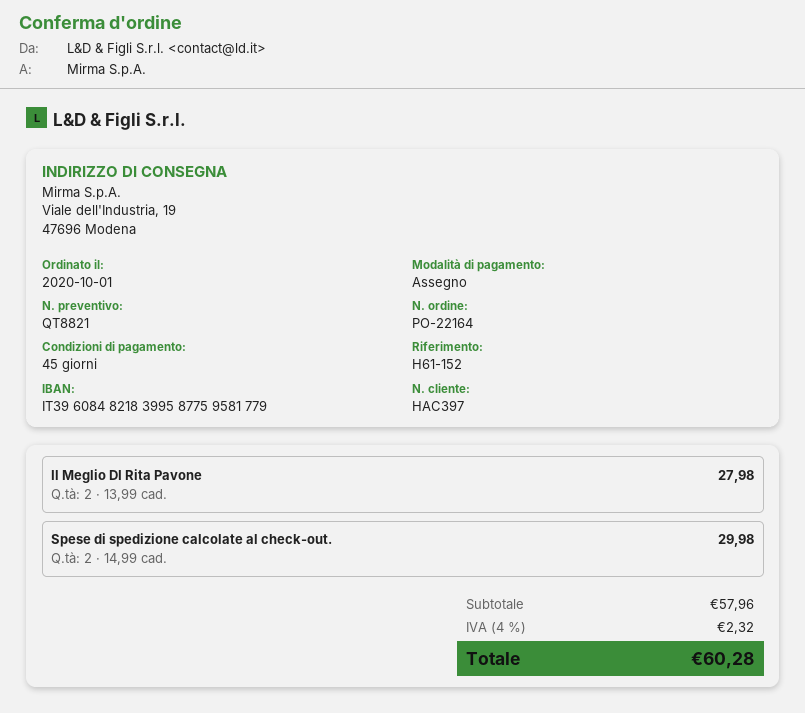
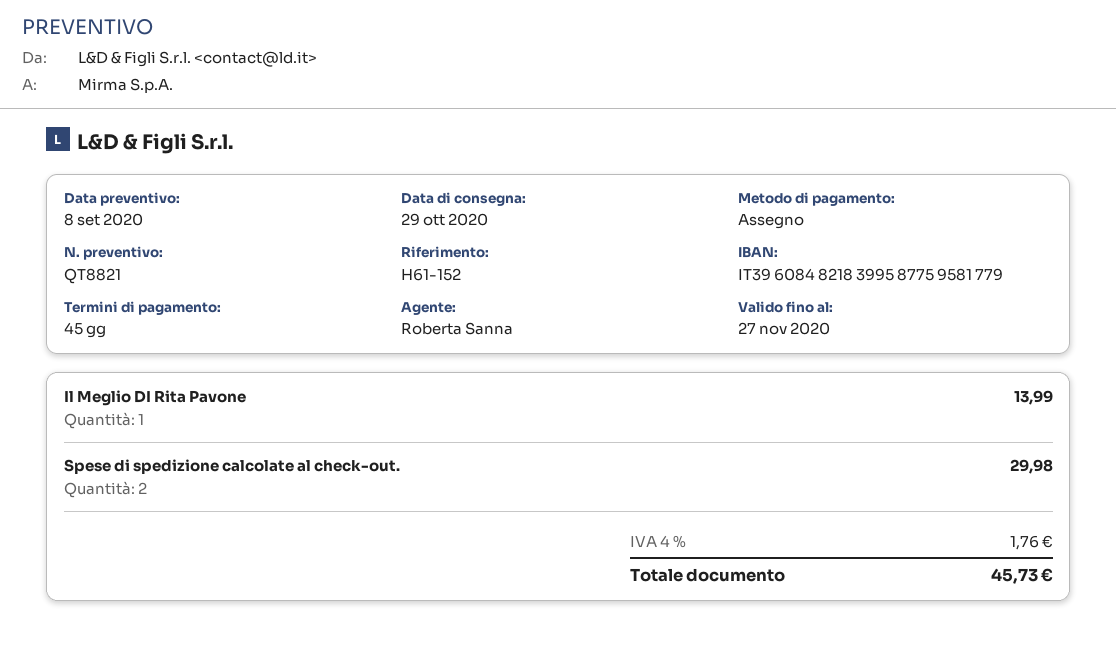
Il Meglio DI Rita Pavone: 2 for 27.98 -> 1 for 13.99
tax: 4% = 2.32 -> 4% = 1.76
total: 60.28 -> 45.73

